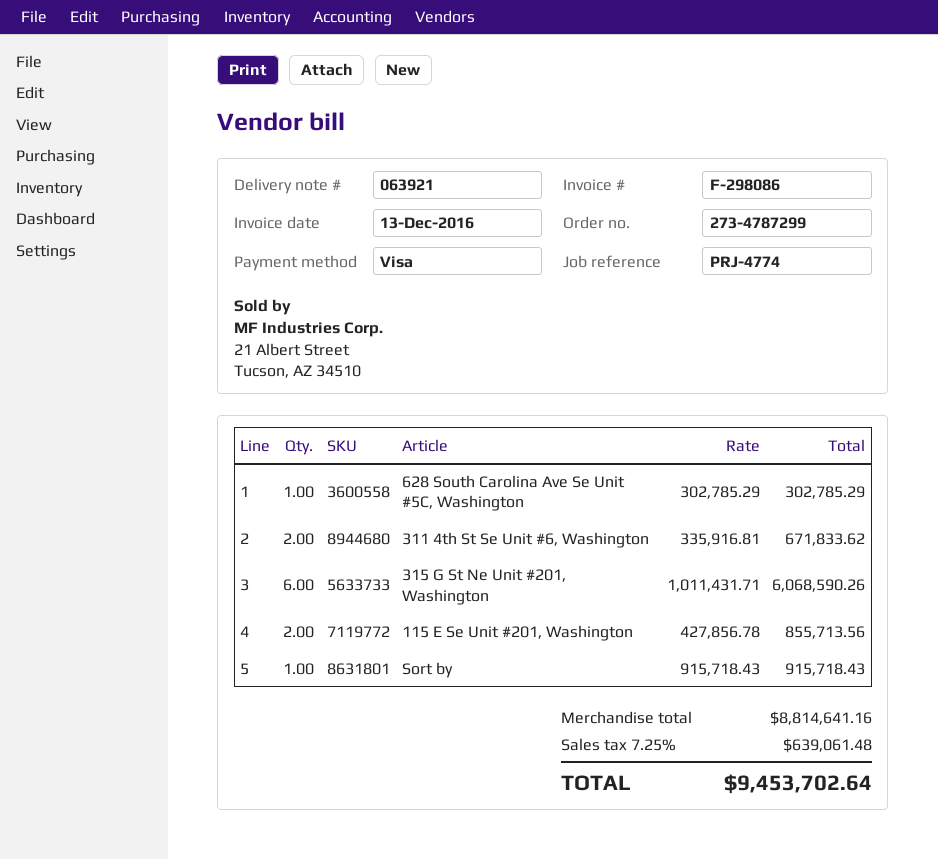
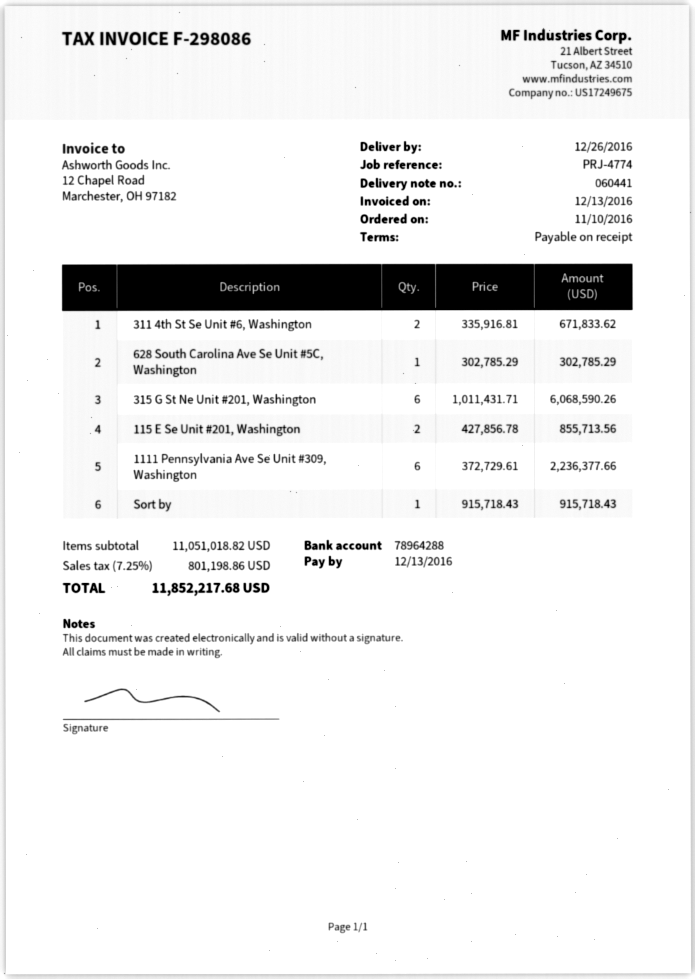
delivery note number: 063921 -> 060441
1111 Pennsylvania Ave Se Unit #309, Washington: none -> 6 x 372729.61 = 2236377.66
subtotal: 8814641.16 -> 11051018.82
tax: 7.25% = 639061.48 -> 7.25% = 801198.86
total: 9453702.64 -> 11852217.68

